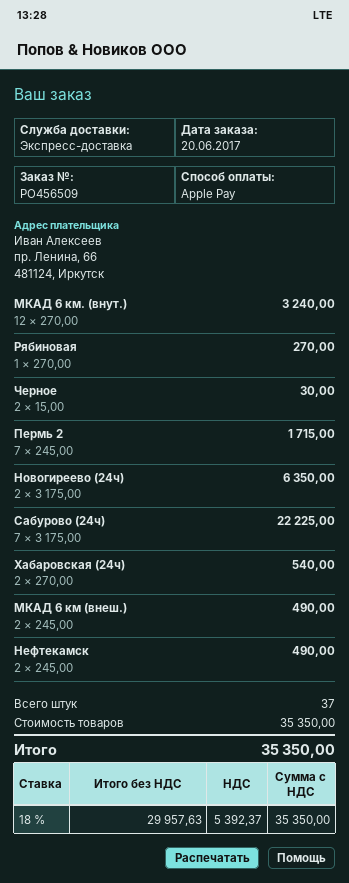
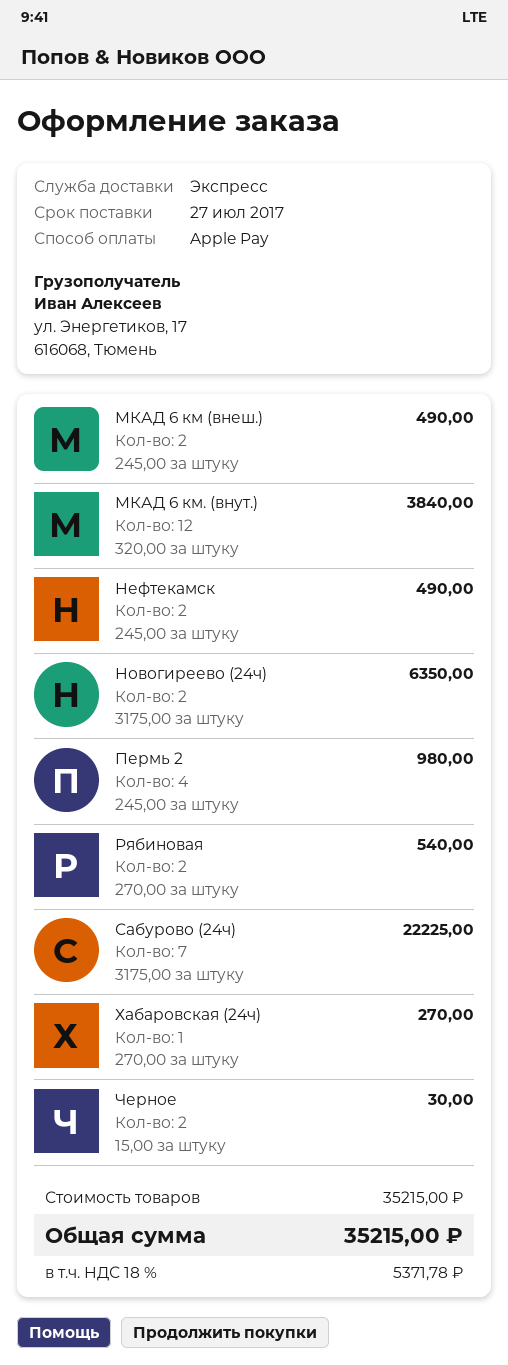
МКАД 6 км. (внут.): 12 x 270.00 = 3240.00 -> 12 x 320.00 = 3840.00
Рябиновая: 1 x 270.00 = 270.00 -> 2 x 270.00 = 540.00
Пермь 2: 7 x 245.00 = 1715.00 -> 4 x 245.00 = 980.00
Хабаровская (24ч): 2 x 270.00 = 540.00 -> 1 x 270.00 = 270.00
subtotal: 35350.00 -> 35215.00
tax: 18% = 5392.37 -> 18% = 5371.78
total: 35350.00 -> 35215.00

